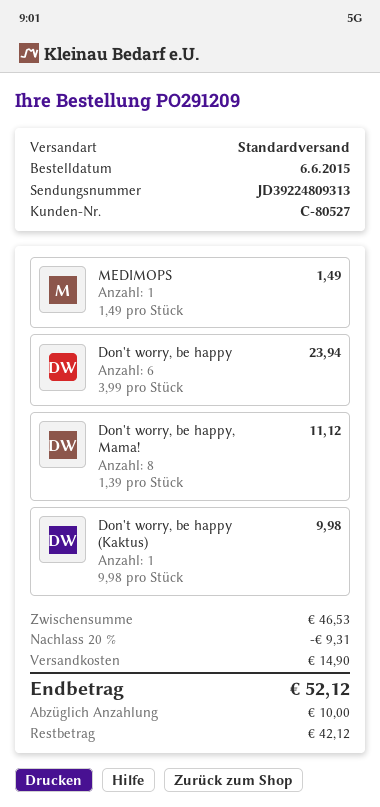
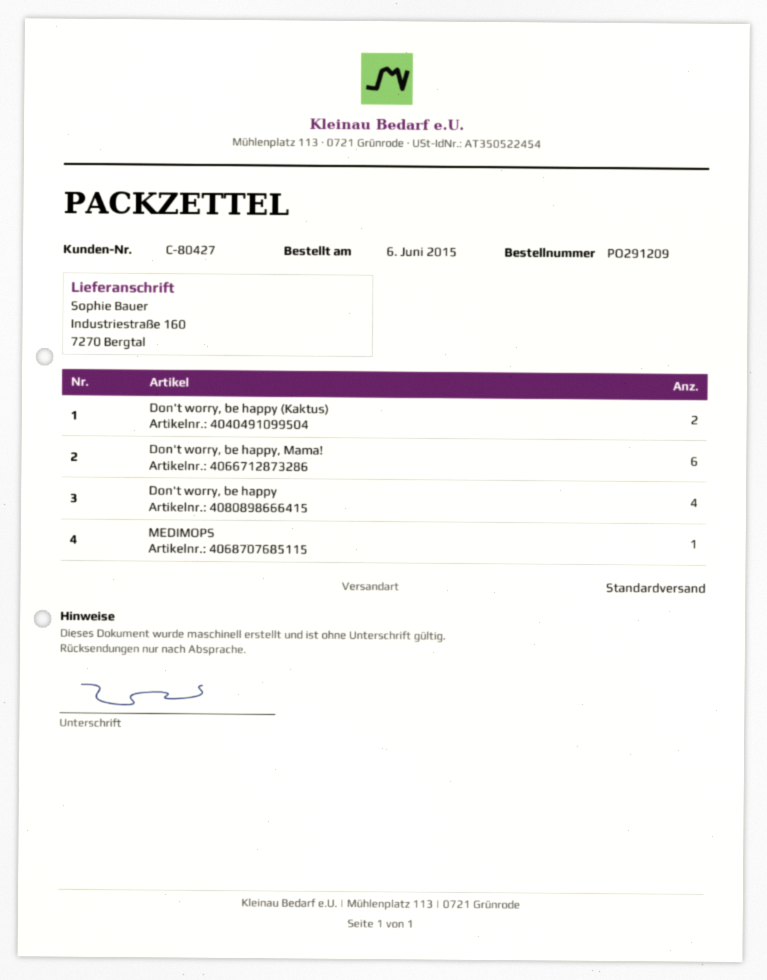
customer number: C-80527 -> C-80427
Don't worry, be happy: 6 -> 4
Don't worry, be happy, Mama!: 8 -> 6
Don't worry, be happy (Kaktus): 1 -> 2

